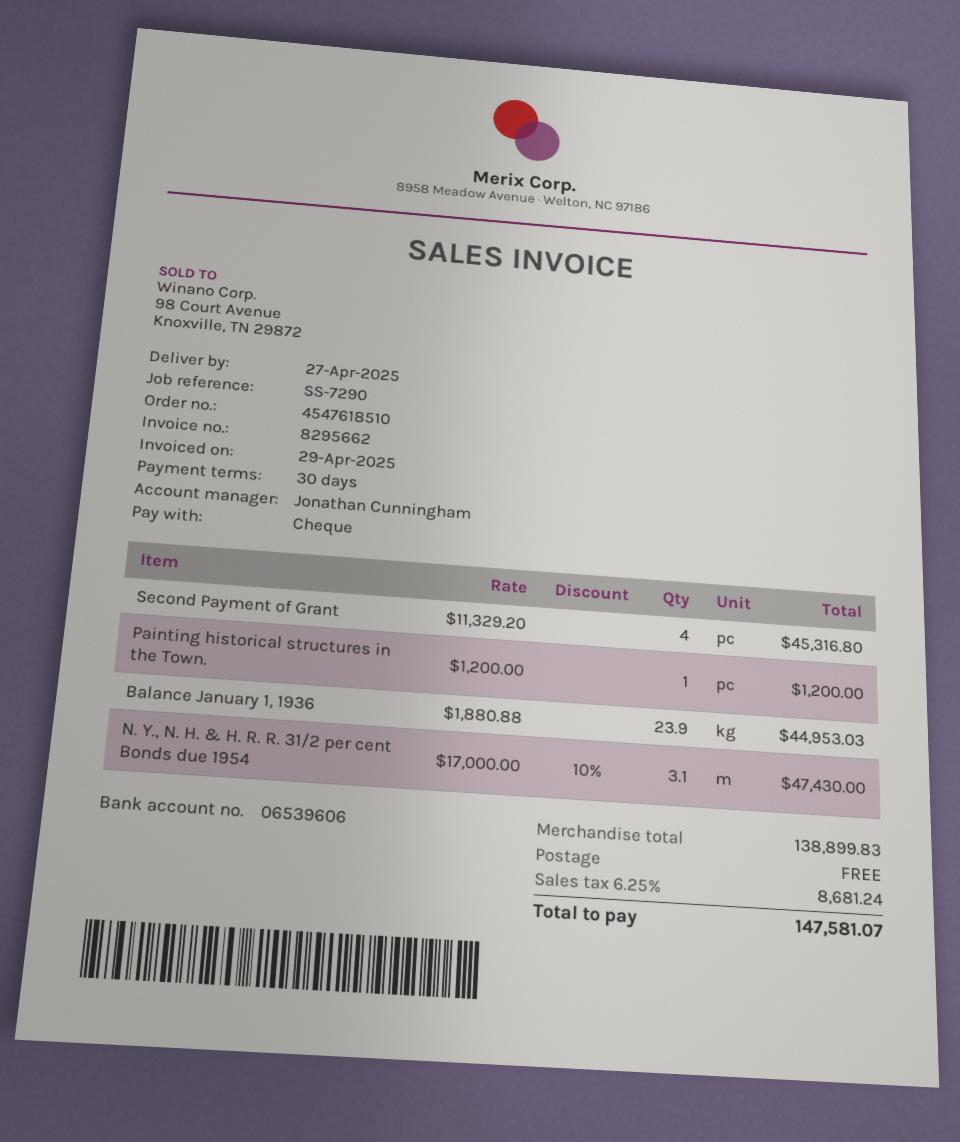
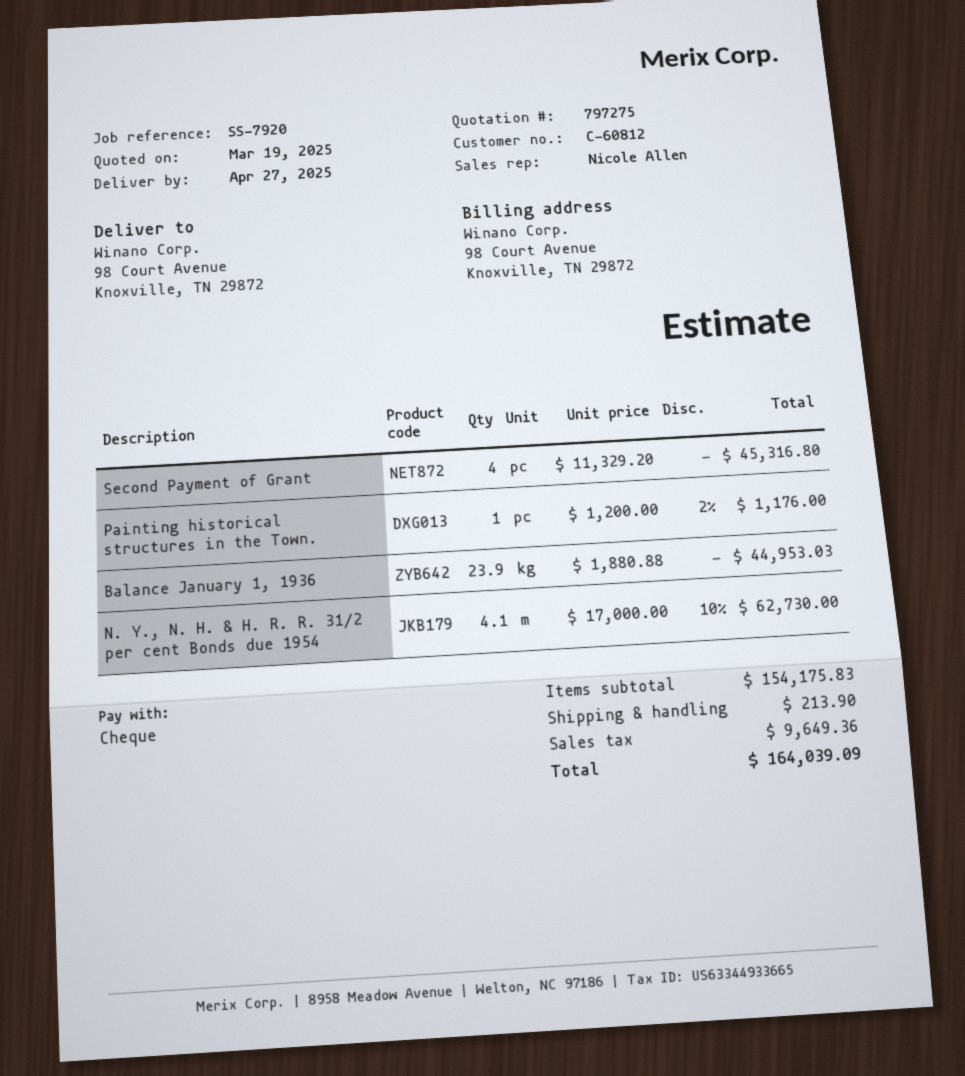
reference: SS-7290 -> SS-7920
sales rep: Jonathan Cunningham -> Nicole Allen
Painting historical structures in the Town.: 1 x 1200.00 = 1200.00 -> 1 x 1200.00 - 2% = 1176.00
N. Y., N. H. & H. R. R. 31/2 per cent Bonds due 1954: 3.1 x 17000.00 - 10% = 47430.00 -> 4.1 x 17000.00 - 10% = 62730.00
subtotal: 138899.83 -> 154175.83
shipping: 0.00 -> 213.90
tax: 8681.24 -> 9649.36
total: 147581.07 -> 164039.09

